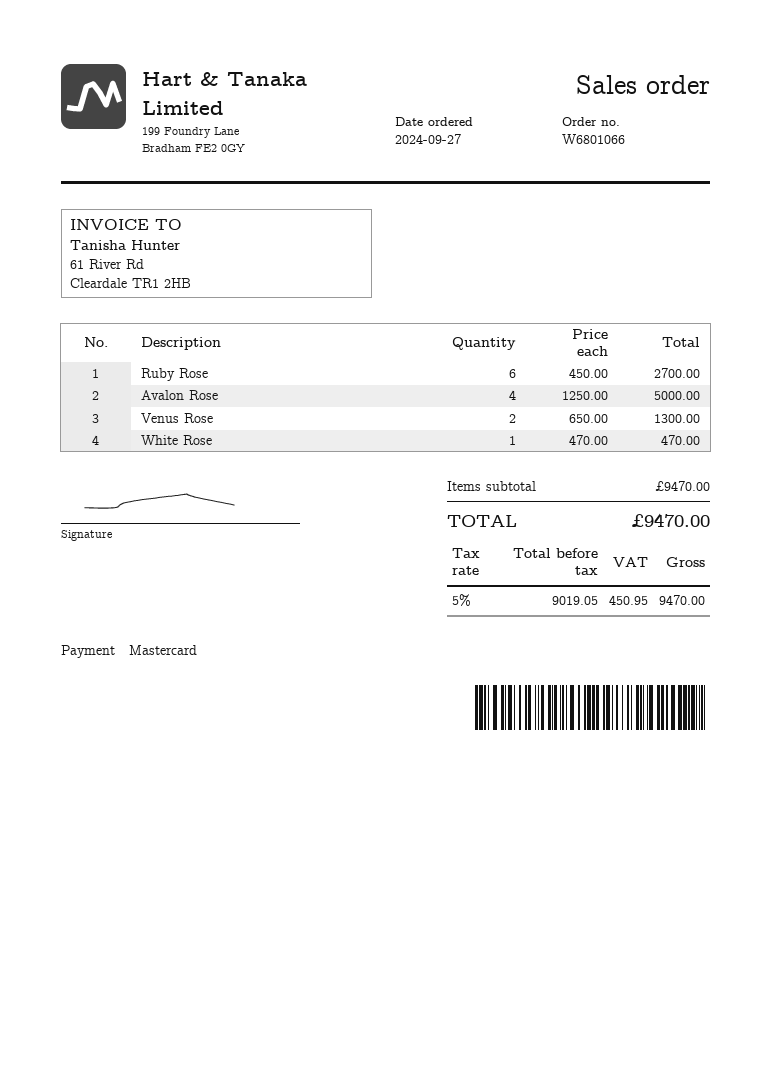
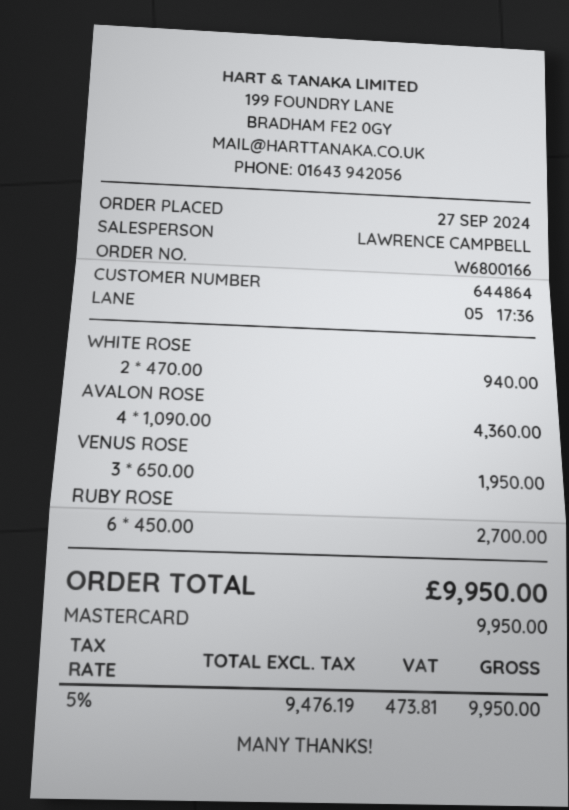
order number: W6801066 -> W6800166
Avalon Rose: 4 x 1250.00 = 5000.00 -> 4 x 1090.00 = 4360.00
Venus Rose: 2 x 650.00 = 1300.00 -> 3 x 650.00 = 1950.00
White Rose: 1 x 470.00 = 470.00 -> 2 x 470.00 = 940.00
net: 9019.05 -> 9476.19
tax: 5% = 450.95 -> 5% = 473.81
total: 9470.00 -> 9950.00

